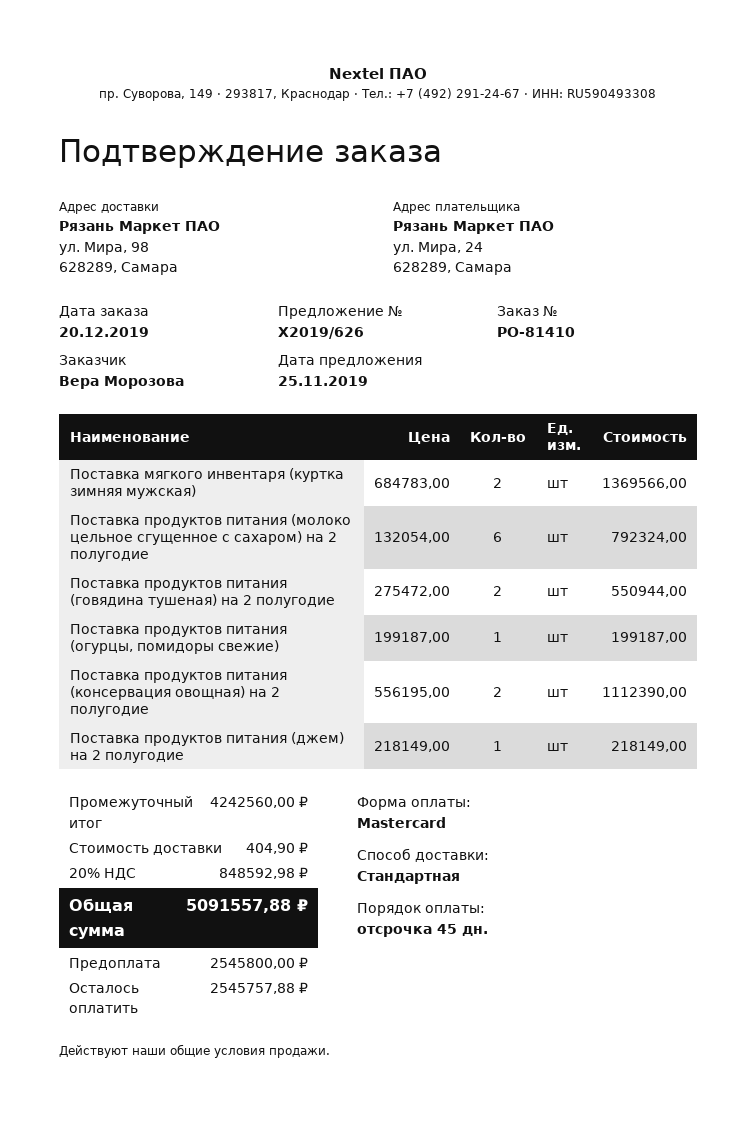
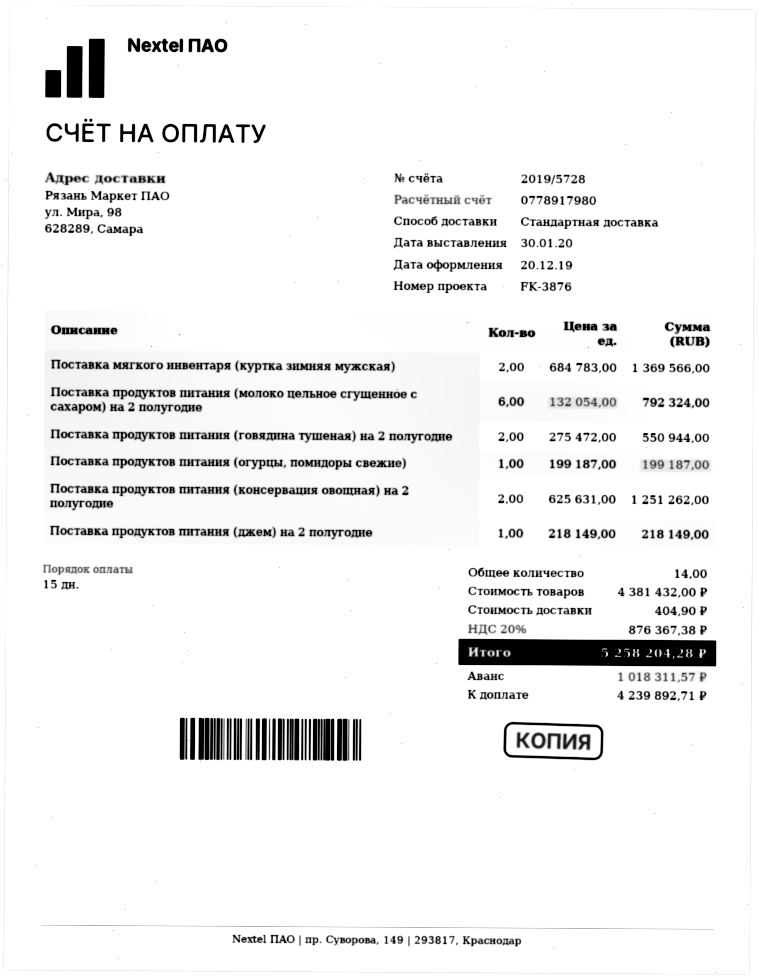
payment terms: 45 days -> 15 days
Поставка продуктов питания (консервация овощная) на 2 полугодие: 2 x 556195.00 = 1112390.00 -> 2 x 625631.00 = 1251262.00
subtotal: 4242560.00 -> 4381432.00
tax: 20% = 848592.98 -> 20% = 876367.38
total: 5091557.88 -> 5258204.28
deposit: 2545800.00 -> 1018311.57
balance: 2545757.88 -> 4239892.71

